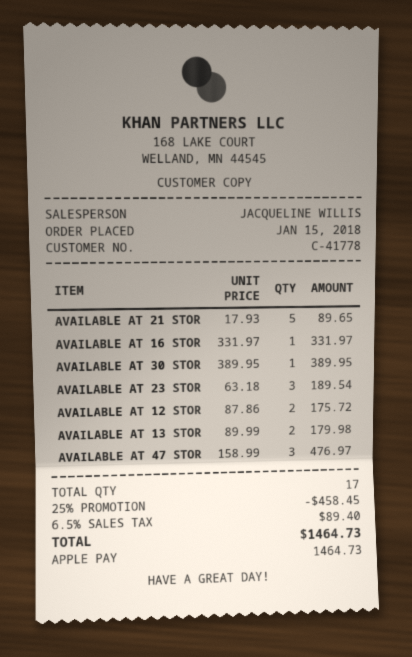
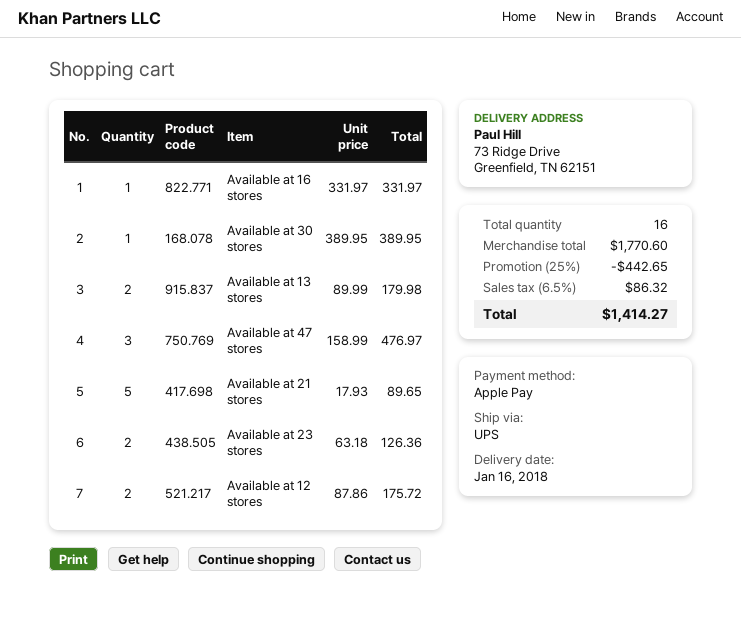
AVAILABLE AT 23 STOR: 3 x 63.18 = 189.54 -> 2 x 63.18 = 126.36
total quantity: 17 -> 16
discount: 25% = 458.45 -> 25% = 442.65
tax: 6.5% = 89.40 -> 6.5% = 86.32
total: 1464.73 -> 1414.27

